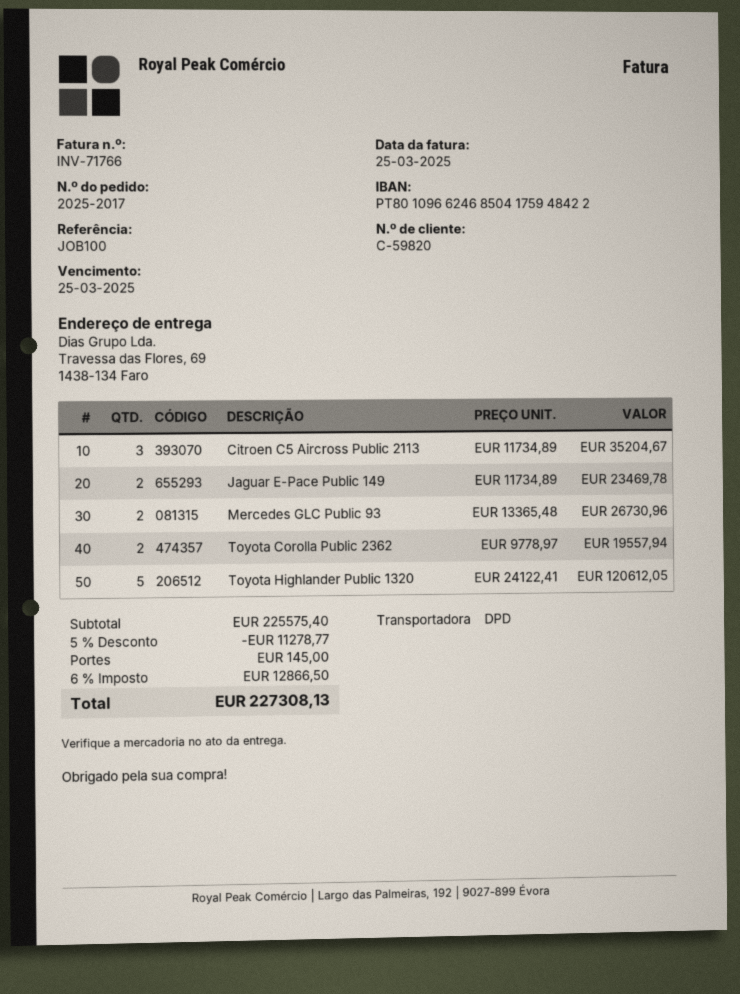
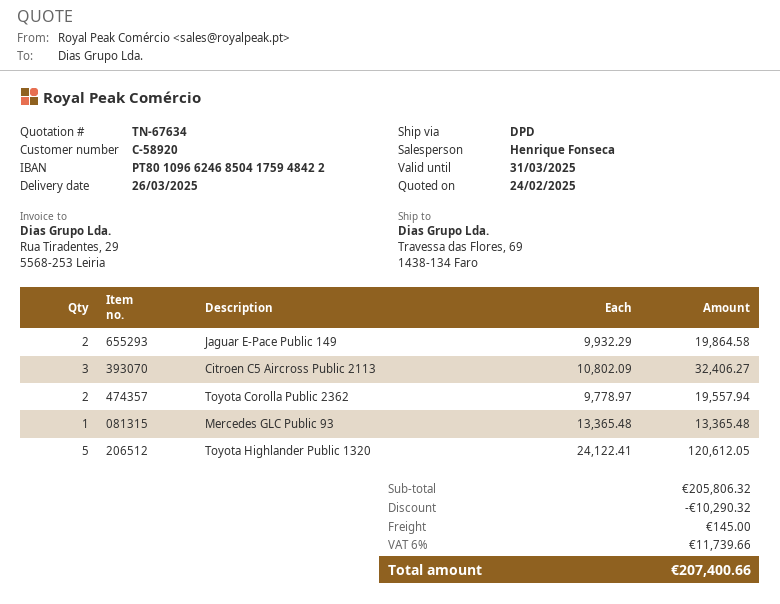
customer number: C-59820 -> C-58920
Citroen C5 Aircross Public 2113: 3 x 11734.89 = 35204.67 -> 3 x 10802.09 = 32406.27
Jaguar E-Pace Public 149: 2 x 11734.89 = 23469.78 -> 2 x 9932.29 = 19864.58
Mercedes GLC Public 93: 2 x 13365.48 = 26730.96 -> 1 x 13365.48 = 13365.48
subtotal: 225575.40 -> 205806.32
discount: 11278.77 -> 10290.32
tax: 6% = 12866.50 -> 6% = 11739.66
total: 227308.13 -> 207400.66

